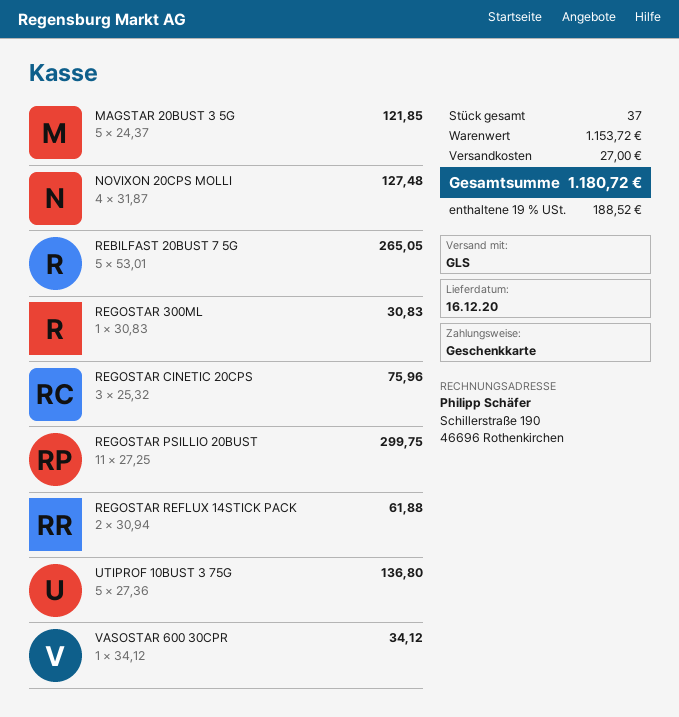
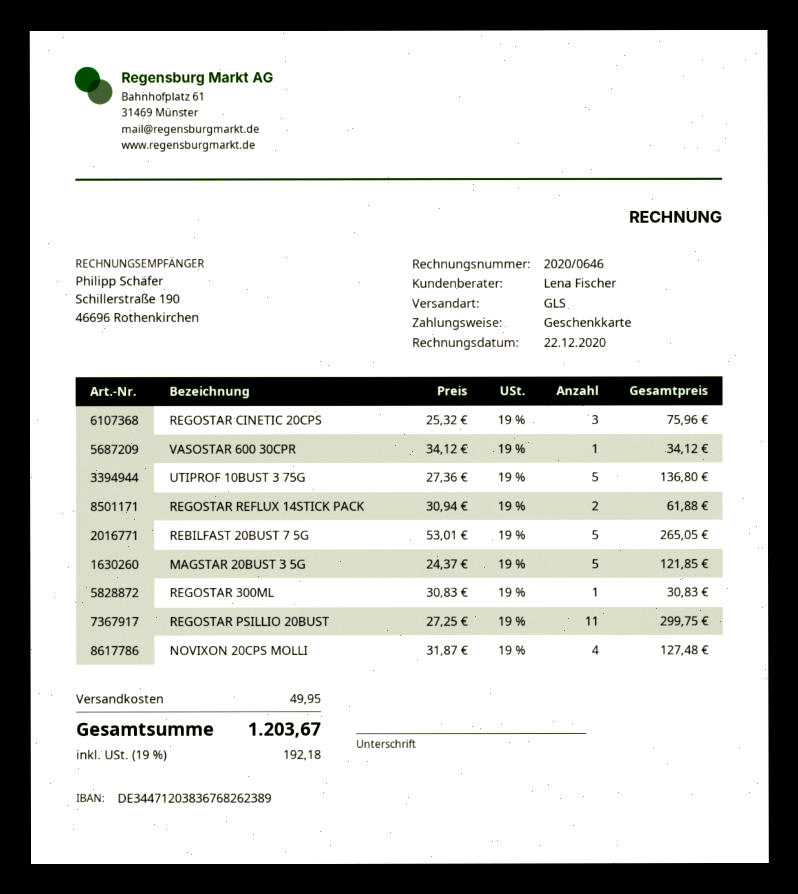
shipping: 27.00 -> 49.95
tax: 19% = 188.52 -> 19% = 192.18
total: 1180.72 -> 1203.67

